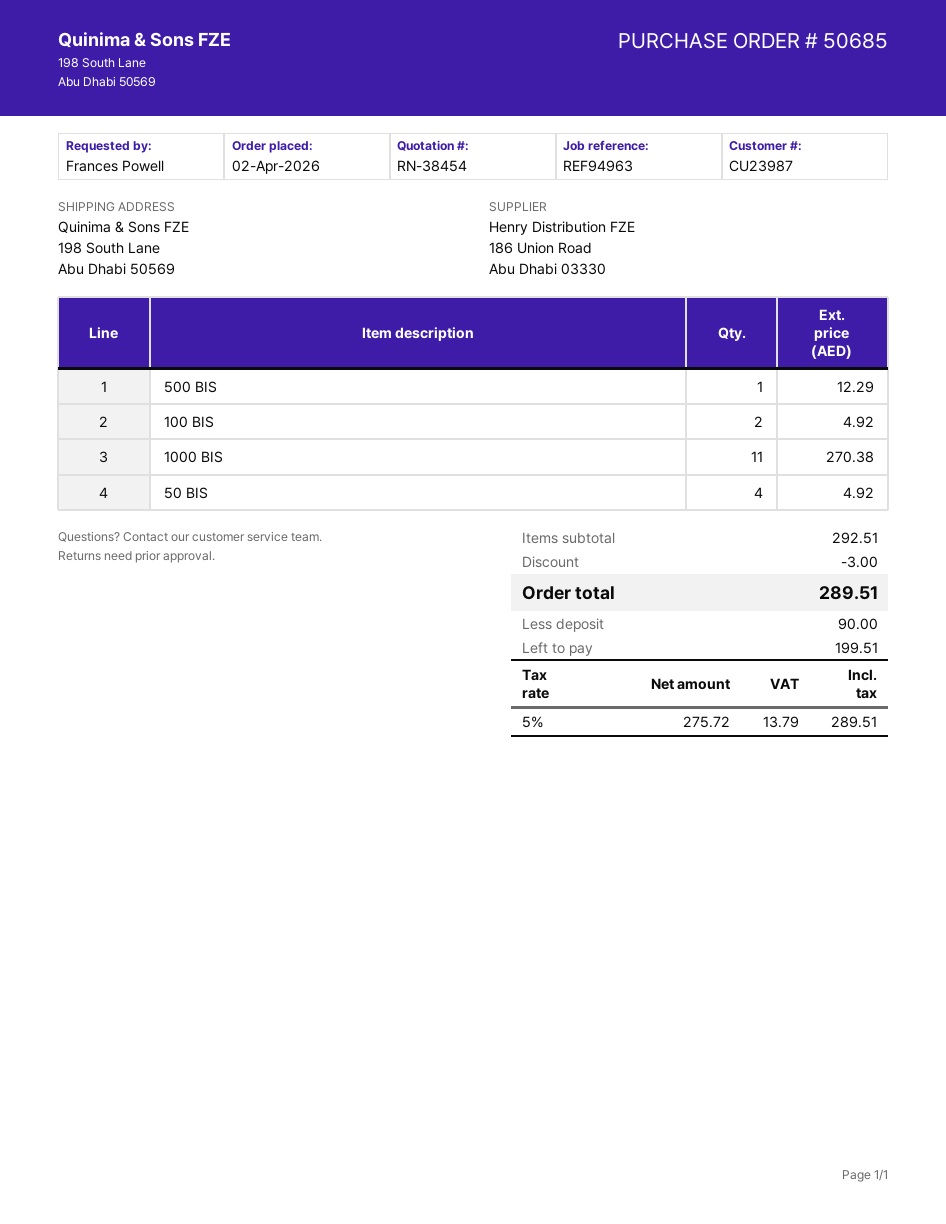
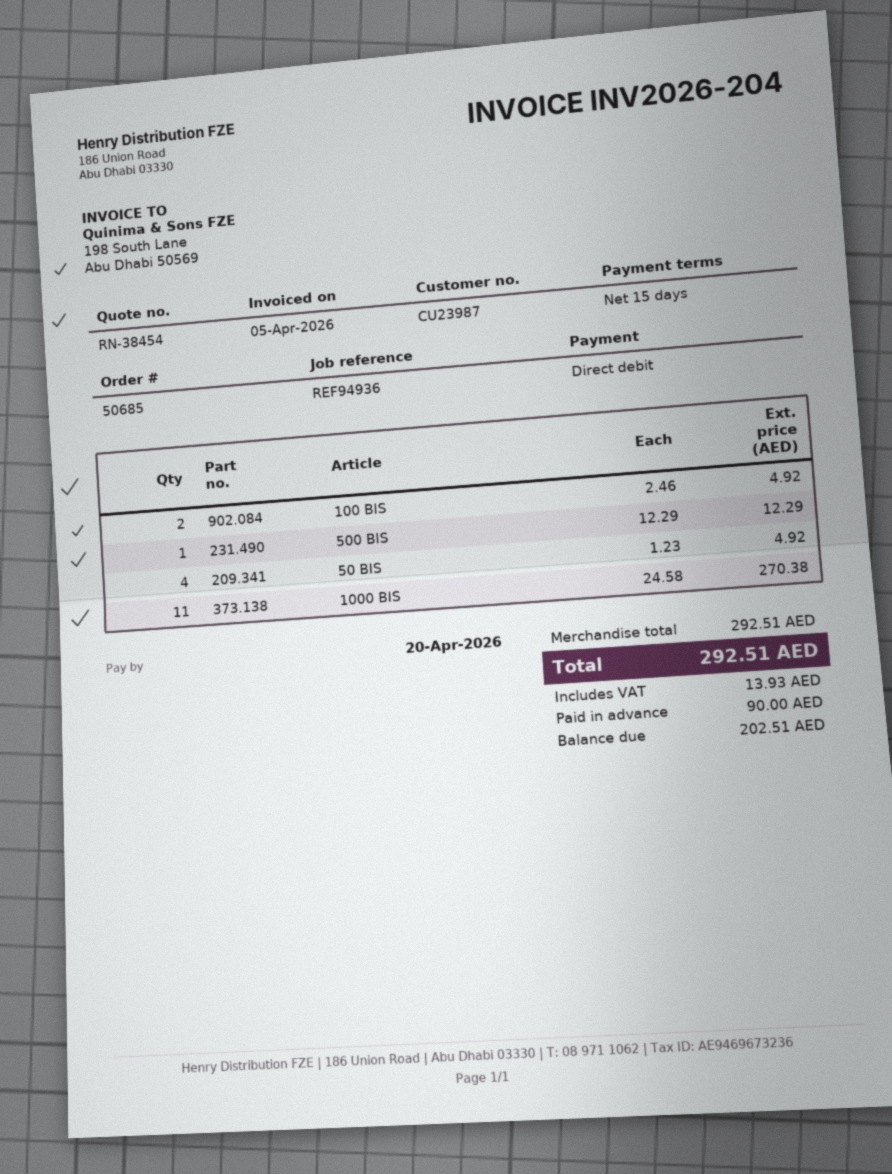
reference: REF94963 -> REF94936
discount: 3.00 -> none
tax: 13.79 -> 13.93
total: 289.51 -> 292.51
balance: 199.51 -> 202.51

